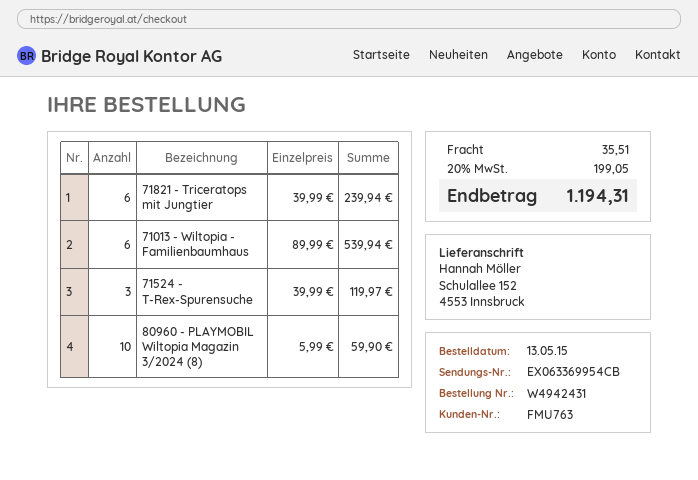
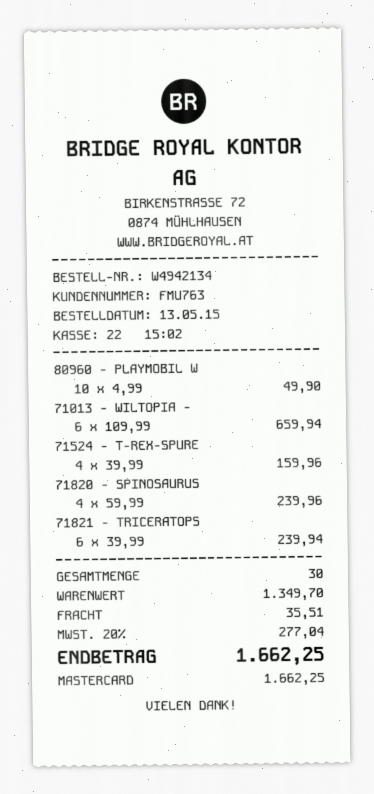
order number: W4942431 -> W4942134
71013 - Wiltopia - Familienbaumhaus: 6 x 89.99 = 539.94 -> 6 x 109.99 = 659.94
71524 - T-Rex-Spurensuche: 3 x 39.99 = 119.97 -> 4 x 39.99 = 159.96
80960 - PLAYMOBIL Wiltopia Magazin 3/2024 (8): 10 x 5.99 = 59.90 -> 10 x 4.99 = 49.90
71820 - SPINOSAURUS: none -> 4 x 59.99 = 239.96
tax: 20% = 199.05 -> 20% = 277.04
total: 1194.31 -> 1662.25

